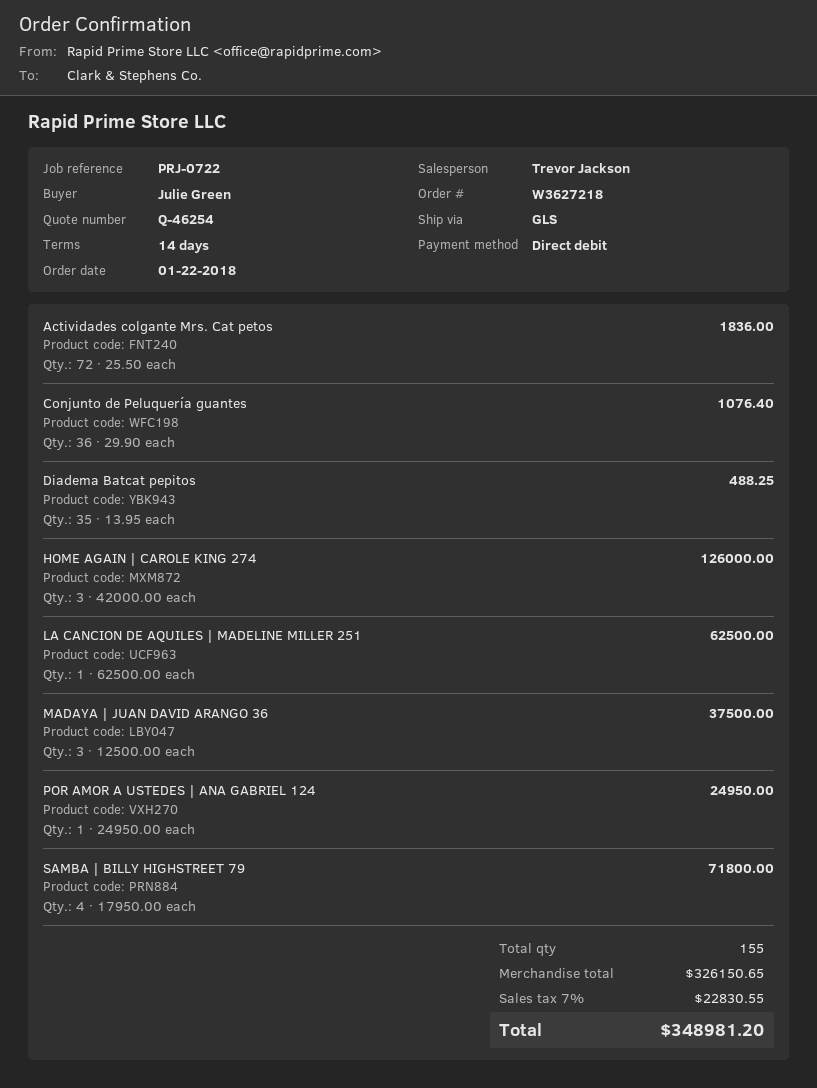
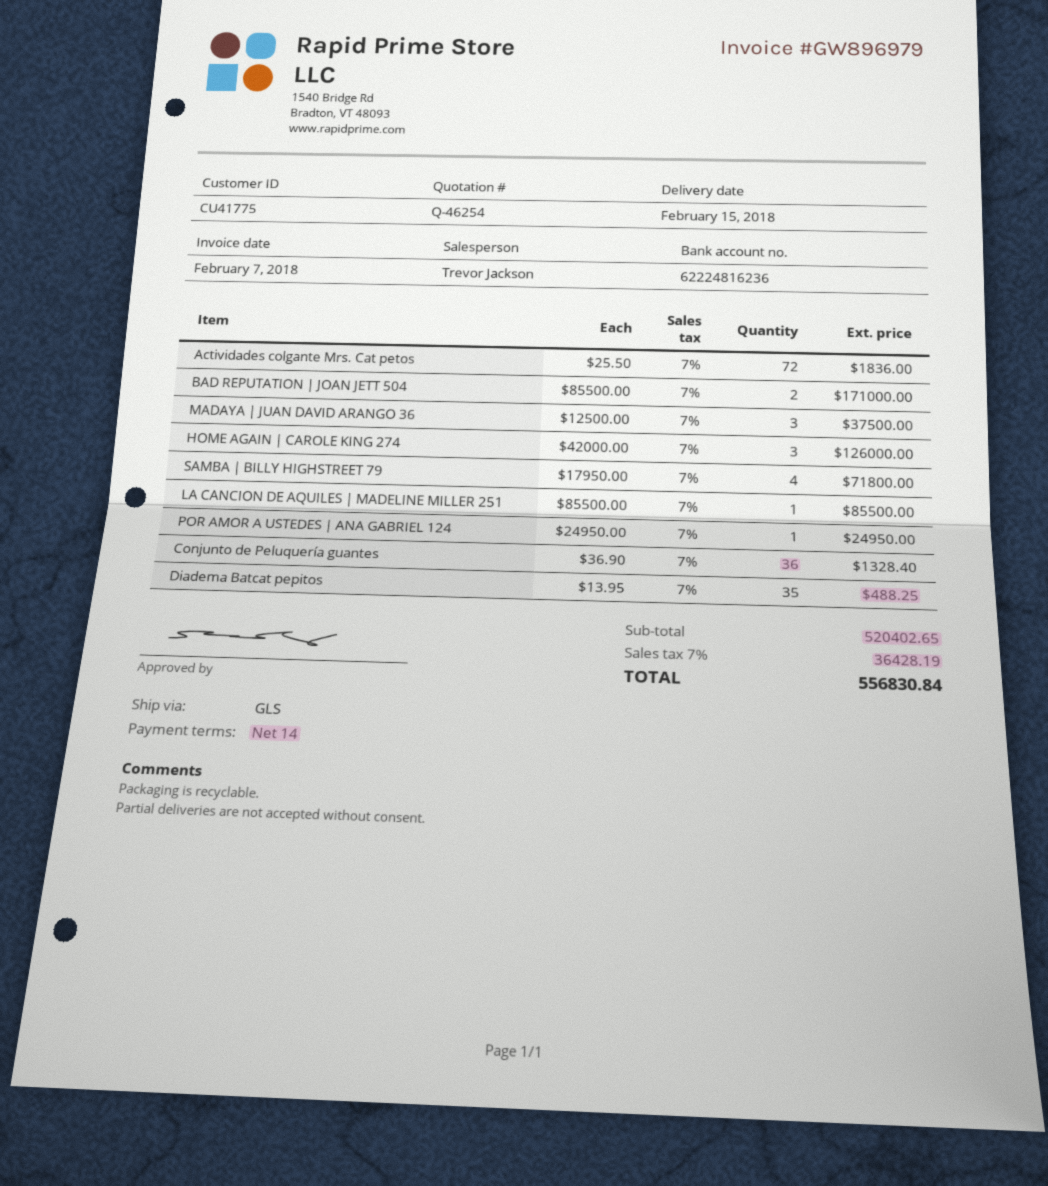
Conjunto de Peluquería guantes: 36 x 29.90 = 1076.40 -> 36 x 36.90 = 1328.40
LA CANCION DE AQUILES | MADELINE MILLER 251: 1 x 62500.00 = 62500.00 -> 1 x 85500.00 = 85500.00
BAD REPUTATION | JOAN JETT 504: none -> 2 x 85500.00 = 171000.00
subtotal: 326150.65 -> 520402.65
tax: 7% = 22830.55 -> 7% = 36428.19
total: 348981.20 -> 556830.84

